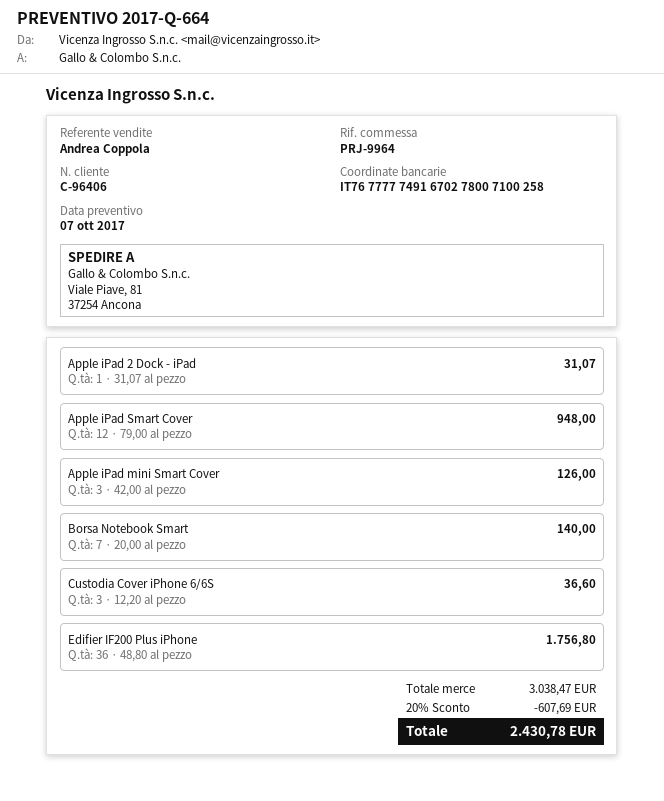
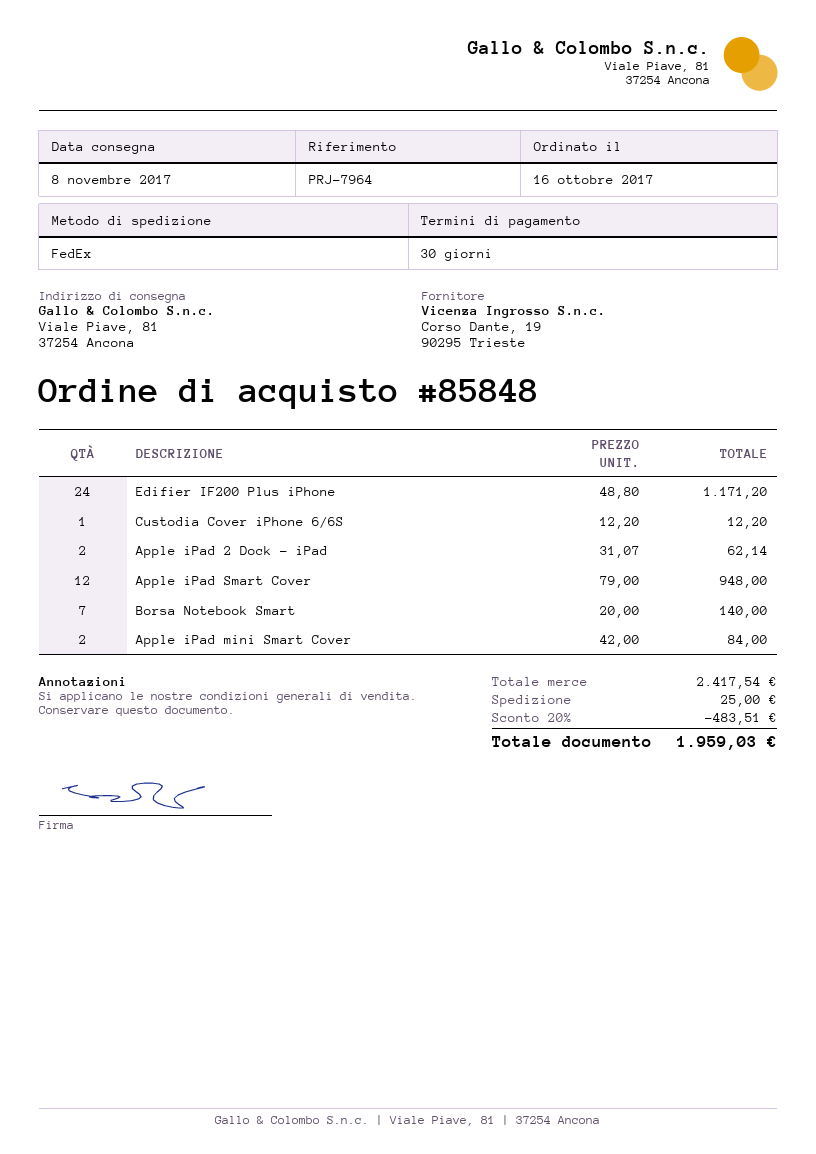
reference: PRJ-9964 -> PRJ-7964
Apple iPad 2 Dock - iPad: 1 x 31.07 = 31.07 -> 2 x 31.07 = 62.14
Apple iPad mini Smart Cover: 3 x 42.00 = 126.00 -> 2 x 42.00 = 84.00
Custodia Cover iPhone 6/6S: 3 x 12.20 = 36.60 -> 1 x 12.20 = 12.20
Edifier IF200 Plus iPhone: 36 x 48.80 = 1756.80 -> 24 x 48.80 = 1171.20
subtotal: 3038.47 -> 2417.54
discount: 20% = 607.69 -> 20% = 483.51
shipping: none -> 25.00
total: 2430.78 -> 1959.03

